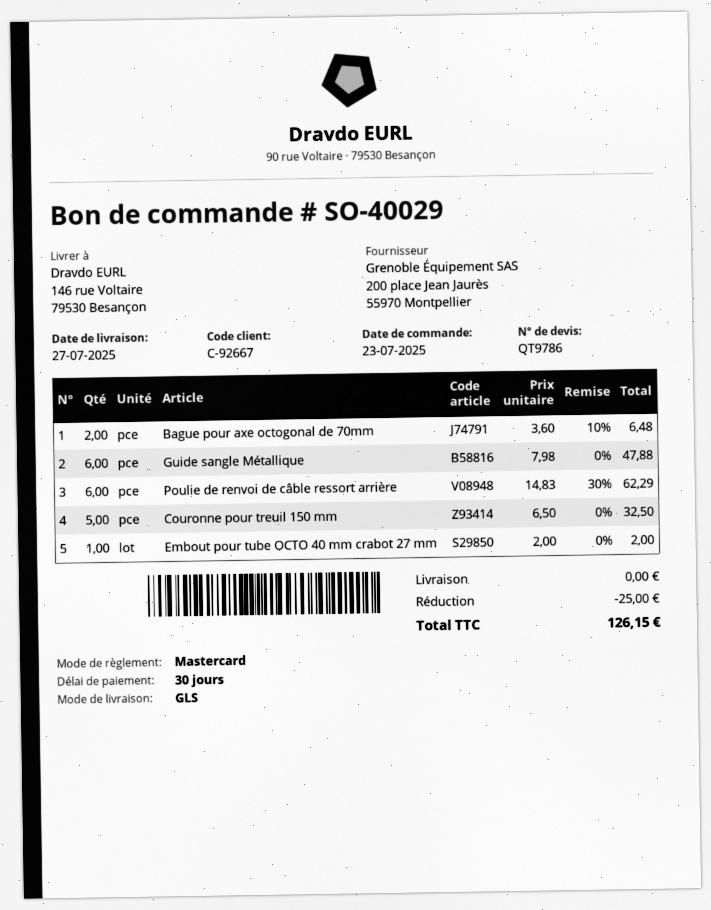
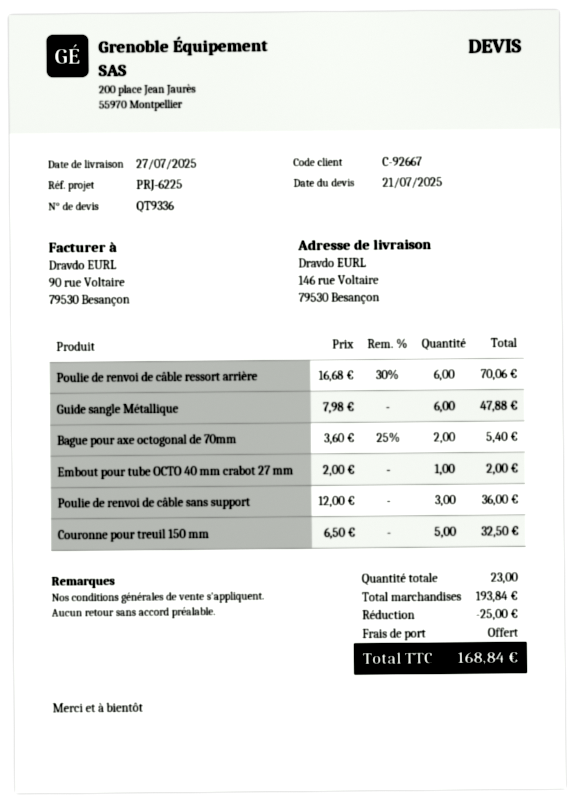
quote number: QT9786 -> QT9336
Bague pour axe octogonal de 70mm: 2 x 3.60 - 10% = 6.48 -> 2 x 3.60 - 25% = 5.40
Poulie de renvoi de câble ressort arrière: 6 x 14.83 - 30% = 62.29 -> 6 x 16.68 - 30% = 70.06
Poulie de renvoi de câble sans support: none -> 3 x 12.00 = 36.00
total: 126.15 -> 168.84

